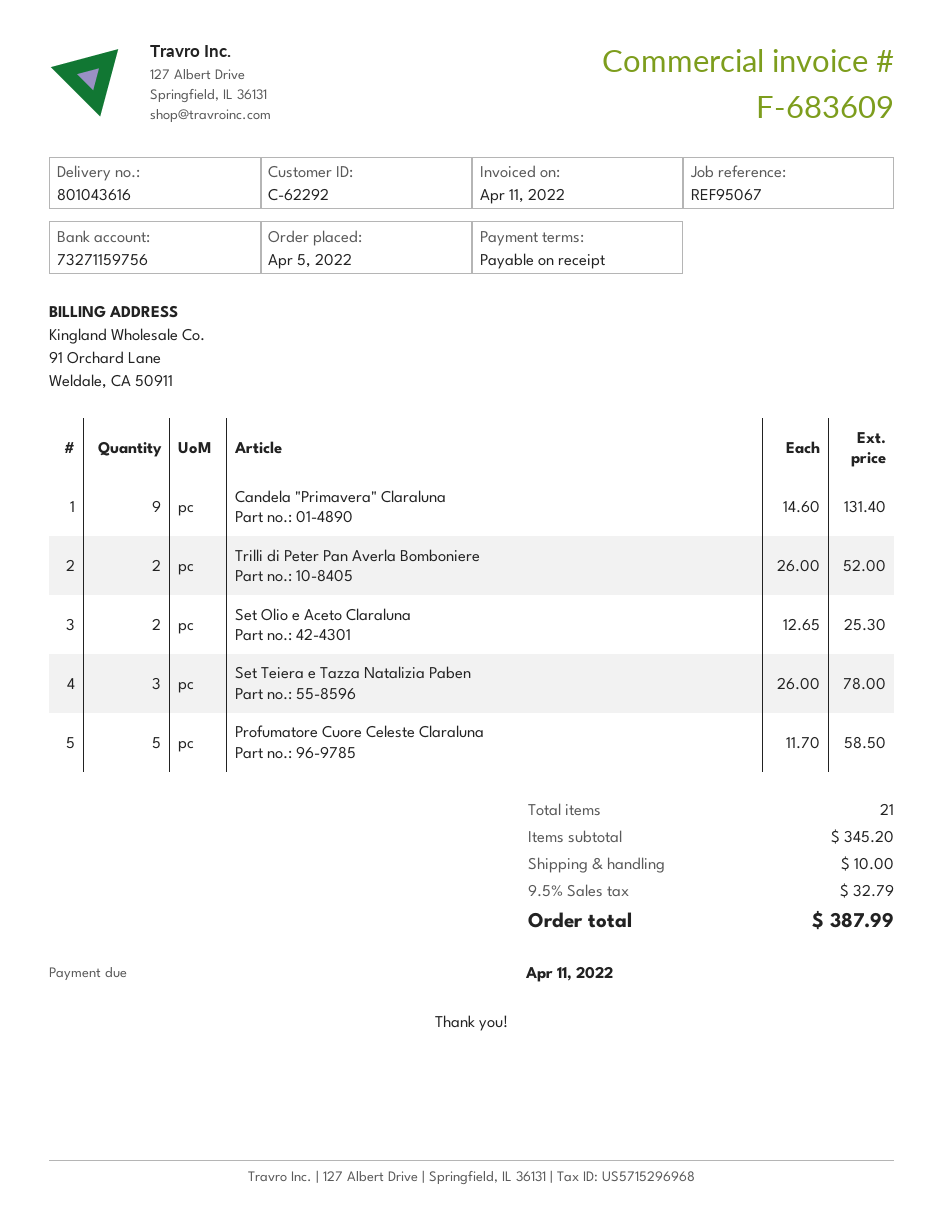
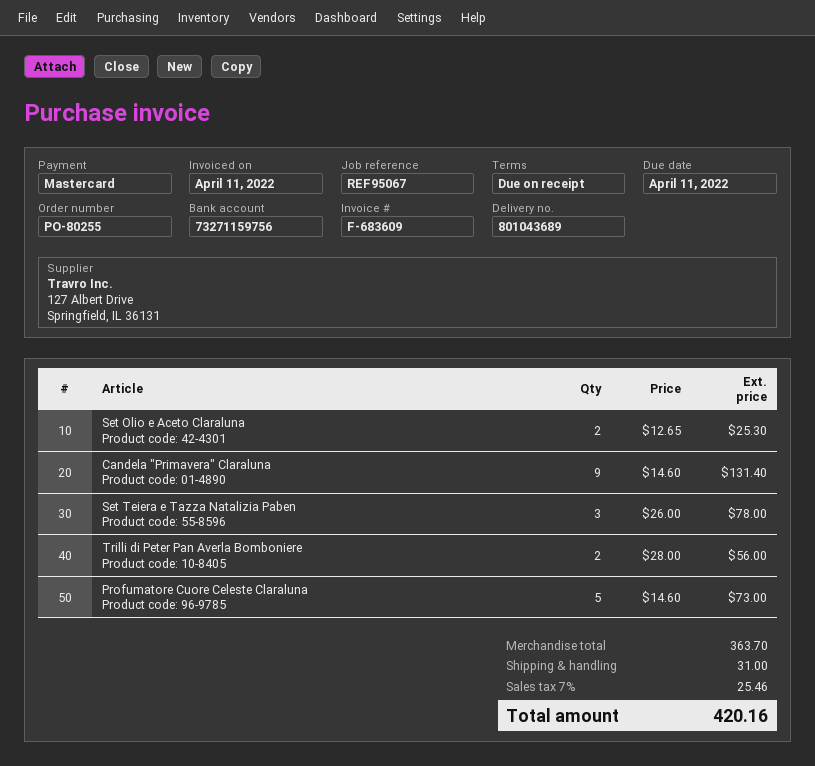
delivery note number: 801043616 -> 801043689
Trilli di Peter Pan Averla Bomboniere: 2 x 26.00 = 52.00 -> 2 x 28.00 = 56.00
Profumatore Cuore Celeste Claraluna: 5 x 11.70 = 58.50 -> 5 x 14.60 = 73.00
subtotal: 345.20 -> 363.70
shipping: 10.00 -> 31.00
tax: 9.5% = 32.79 -> 7% = 25.46
total: 387.99 -> 420.16

